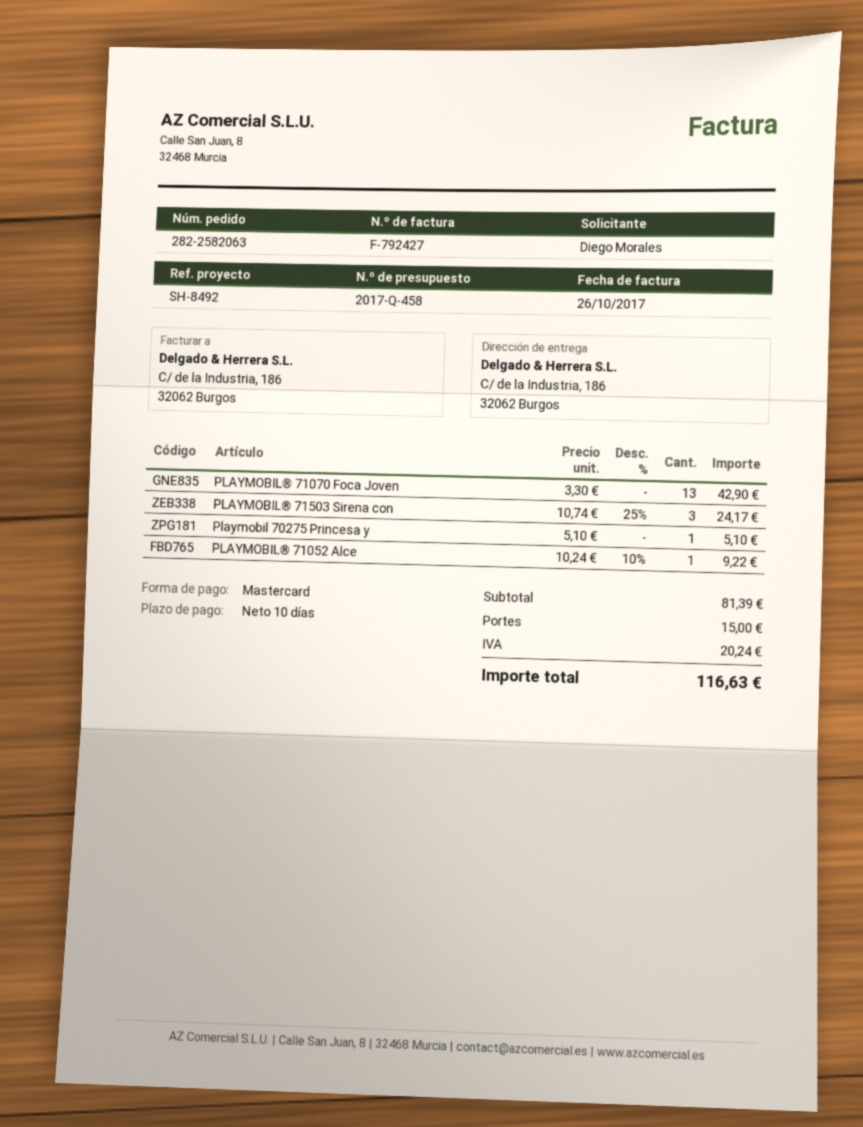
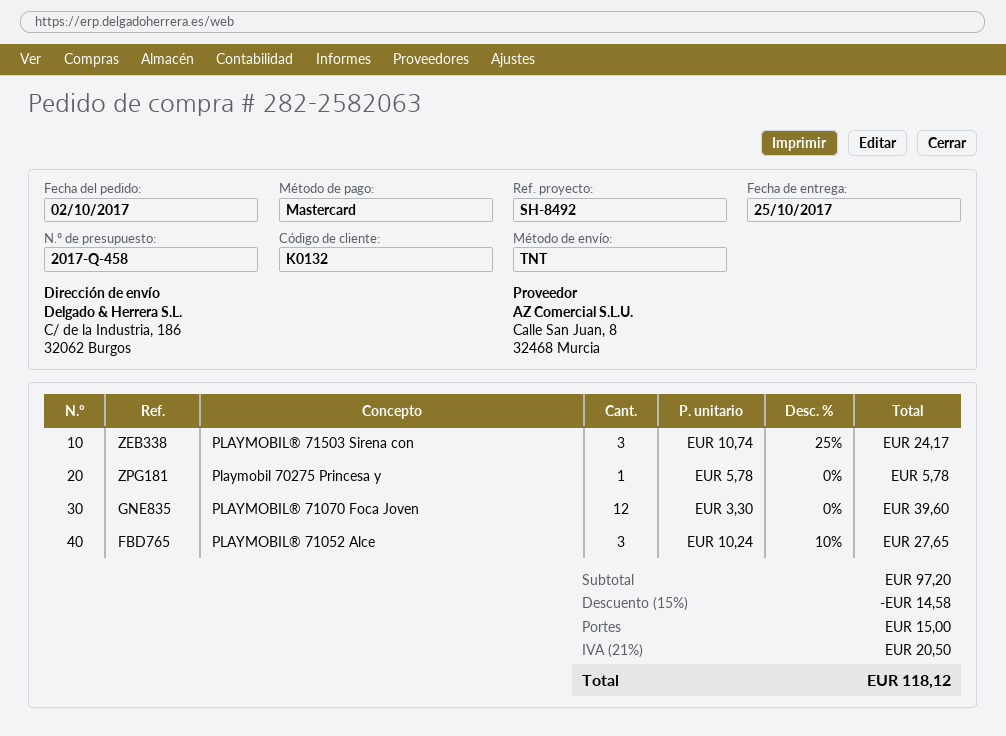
PLAYMOBIL® 71070 Foca Joven: 13 x 3.30 = 42.90 -> 12 x 3.30 = 39.60
Playmobil 70275 Princesa y: 1 x 5.10 = 5.10 -> 1 x 5.78 = 5.78
PLAYMOBIL® 71052 Alce: 1 x 10.24 - 10% = 9.22 -> 3 x 10.24 - 10% = 27.65
subtotal: 81.39 -> 97.20
discount: none -> 15% = 14.58
tax: 20.24 -> 20.50
total: 116.63 -> 118.12

